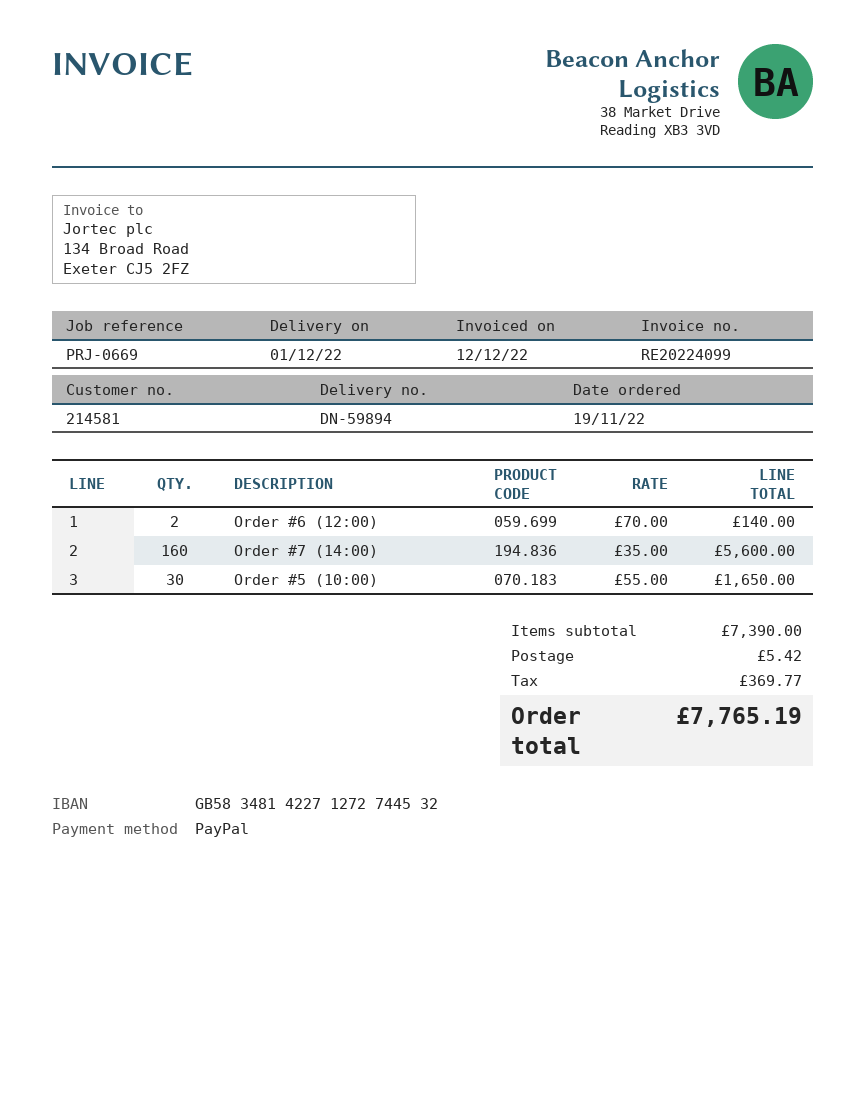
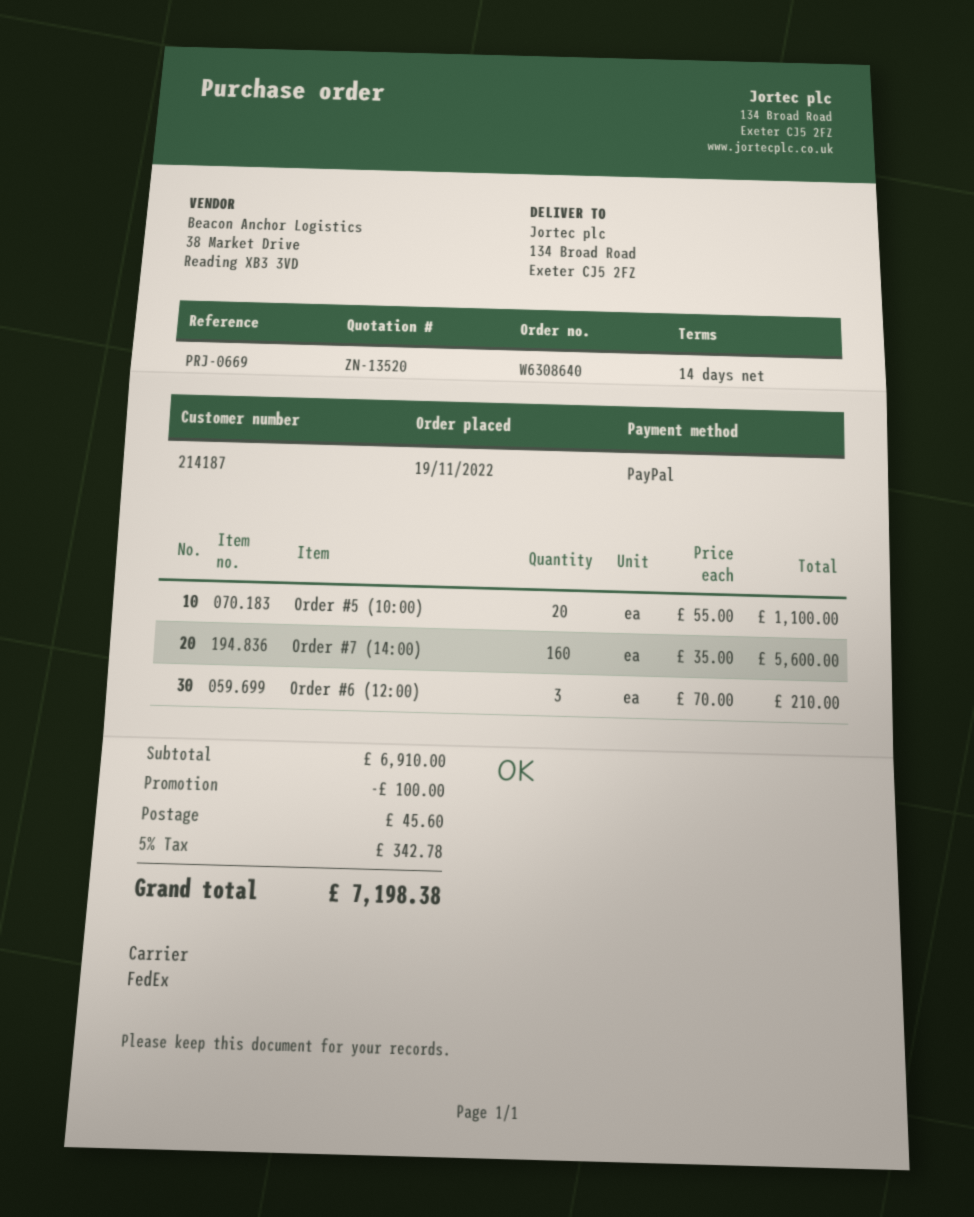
customer number: 214581 -> 214187
Order #6 (12:00): 2 x 70.00 = 140.00 -> 3 x 70.00 = 210.00
Order #5 (10:00): 30 x 55.00 = 1650.00 -> 20 x 55.00 = 1100.00
subtotal: 7390.00 -> 6910.00
discount: none -> 100.00
shipping: 5.42 -> 45.60
tax: 369.77 -> 342.78
total: 7765.19 -> 7198.38

